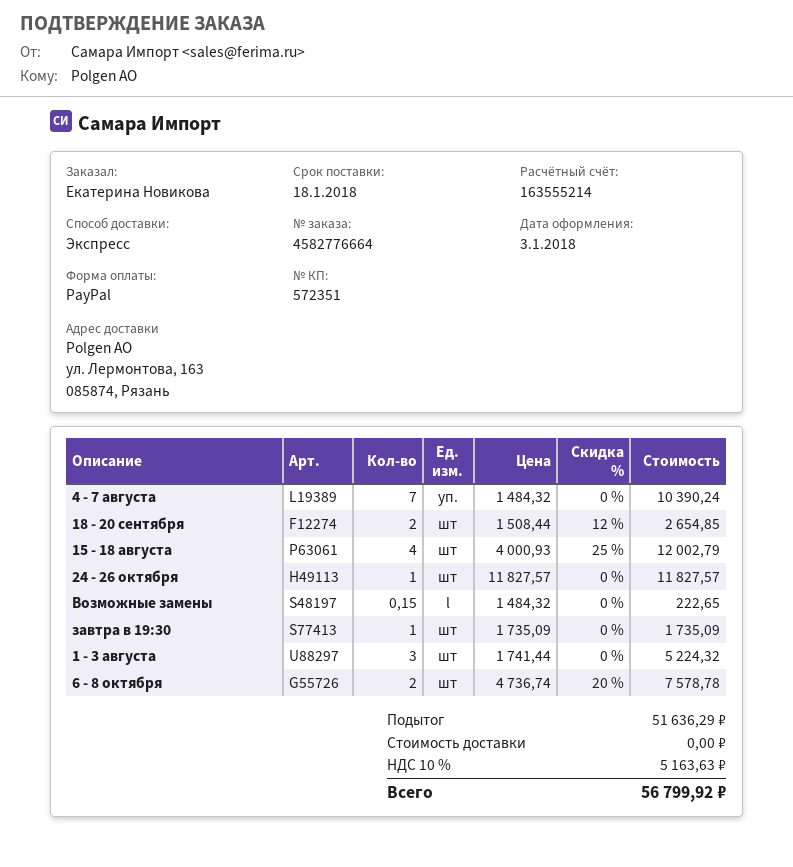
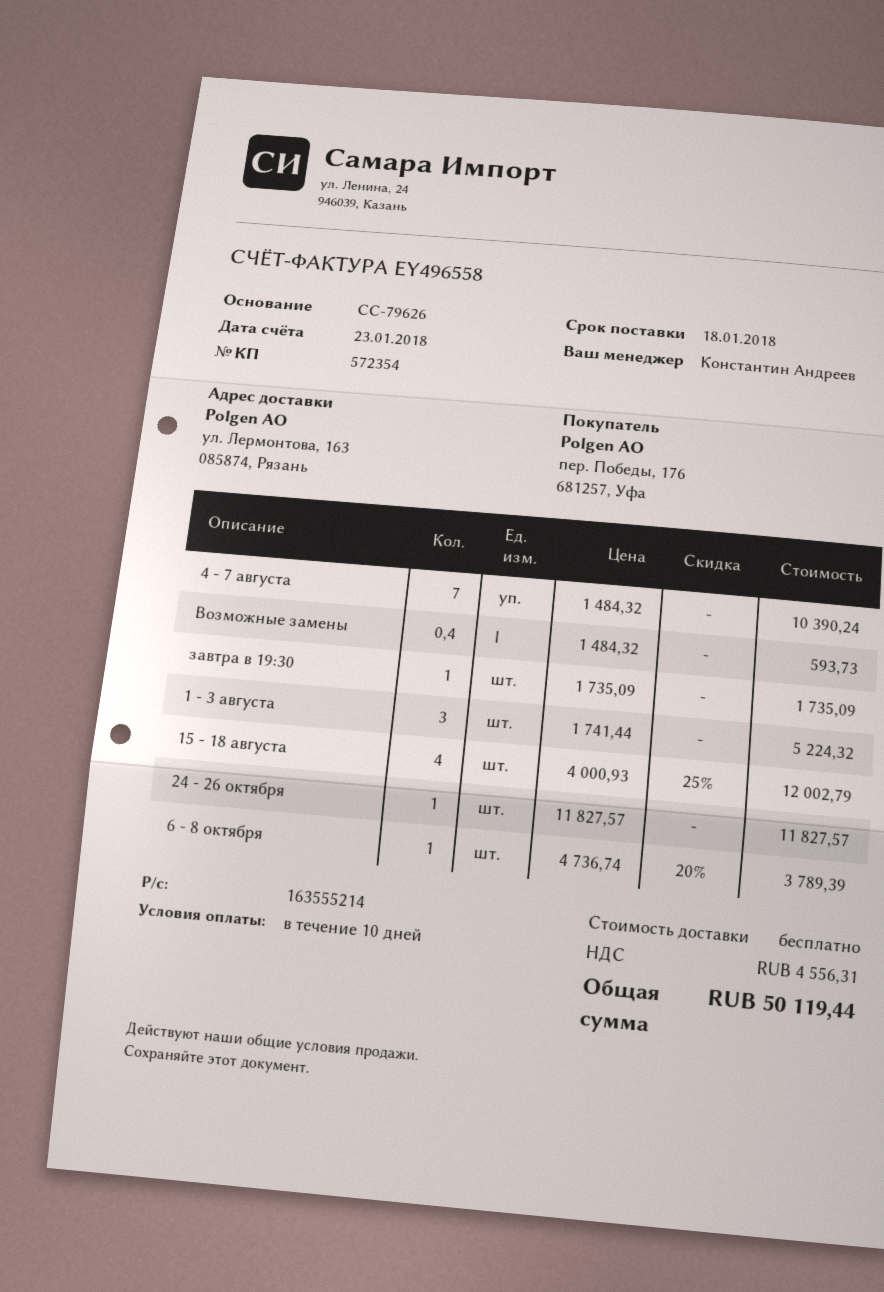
quote number: 572351 -> 572354
18 - 20 сентября: 2 x 1508.44 - 12% = 2654.85 -> none
Возможные замены: 0.15 x 1484.32 = 222.65 -> 0.4 x 1484.32 = 593.73
6 - 8 октября: 2 x 4736.74 - 20% = 7578.78 -> 1 x 4736.74 - 20% = 3789.39
tax: 5163.63 -> 4556.31
total: 56799.92 -> 50119.44

